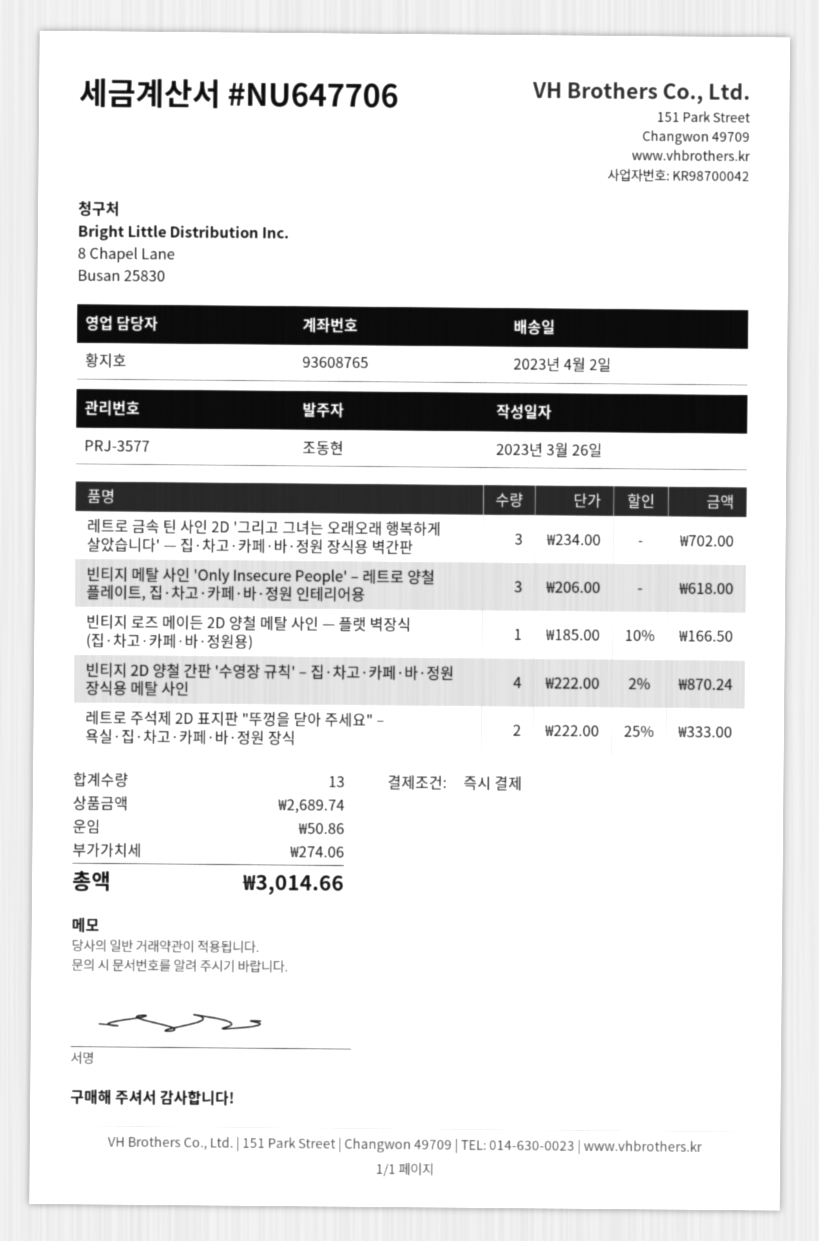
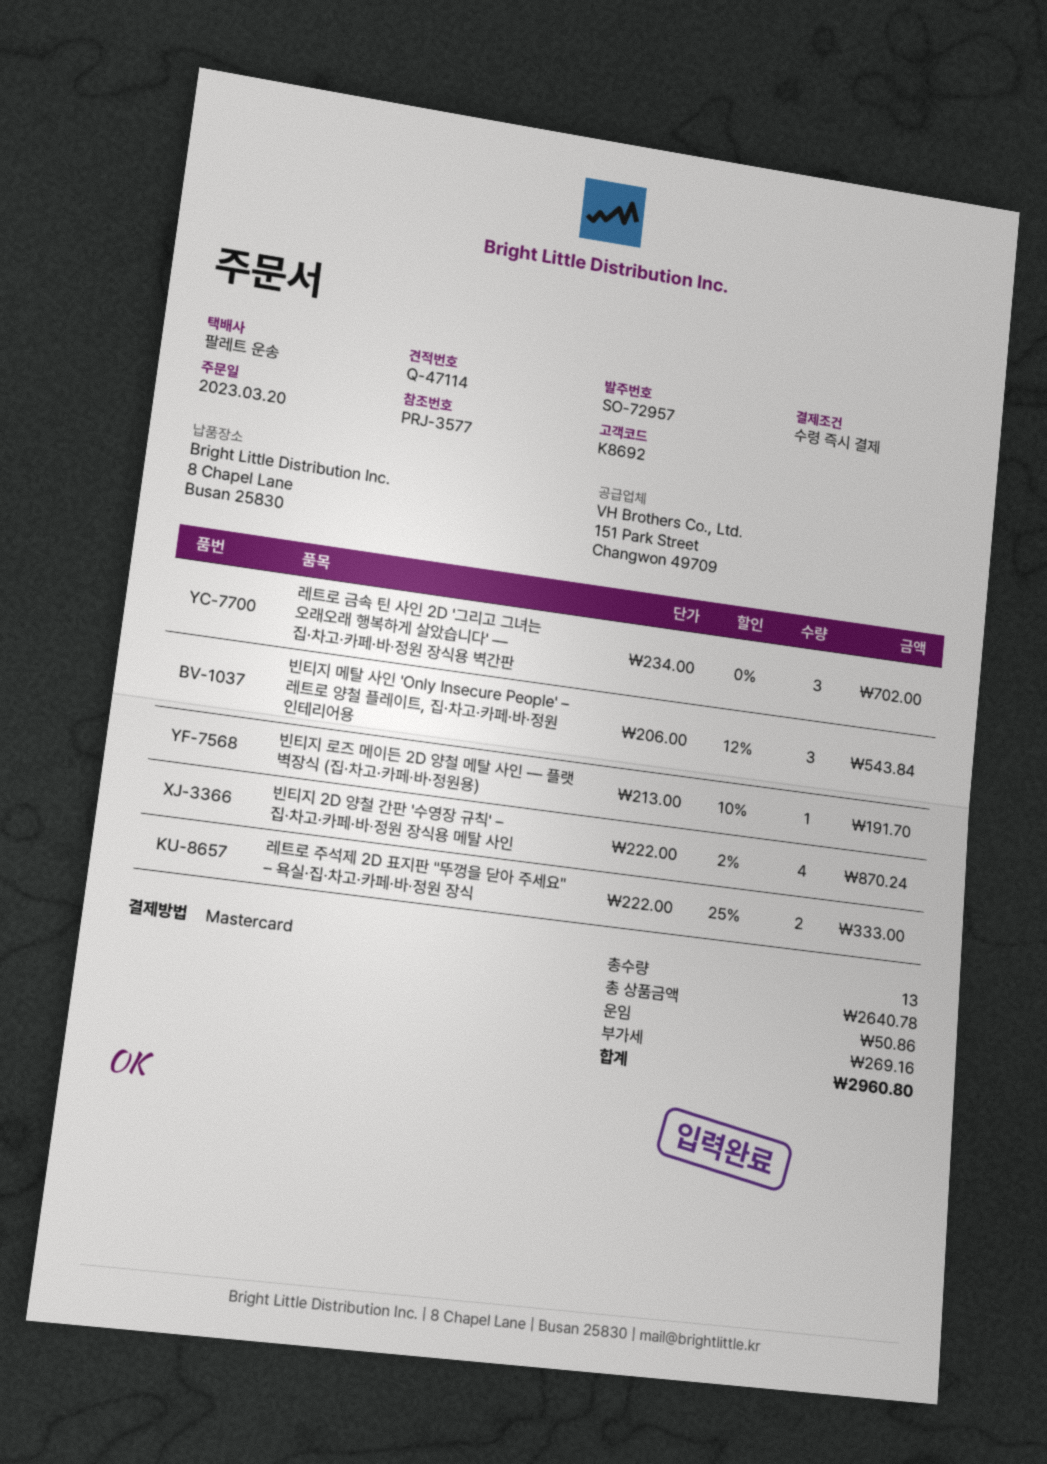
빈티지 메탈 사인 'Only Insecure People' – 레트로 양철 플레이트, 집·차고·카페·바·정원 인테리어용: 3 x 206.00 = 618.00 -> 3 x 206.00 - 12% = 543.84
빈티지 로즈 메이든 2D 양철 메탈 사인 — 플랫 벽장식 (집·차고·카페·바·정원용): 1 x 185.00 - 10% = 166.50 -> 1 x 213.00 - 10% = 191.70
subtotal: 2689.74 -> 2640.78
tax: 274.06 -> 269.16
total: 3014.66 -> 2960.80

